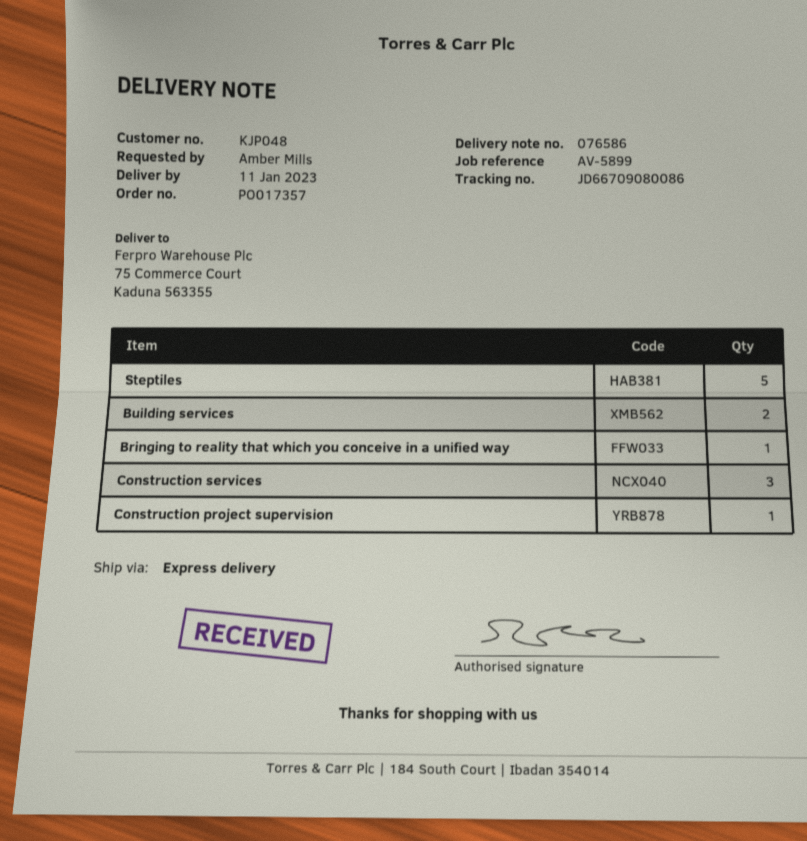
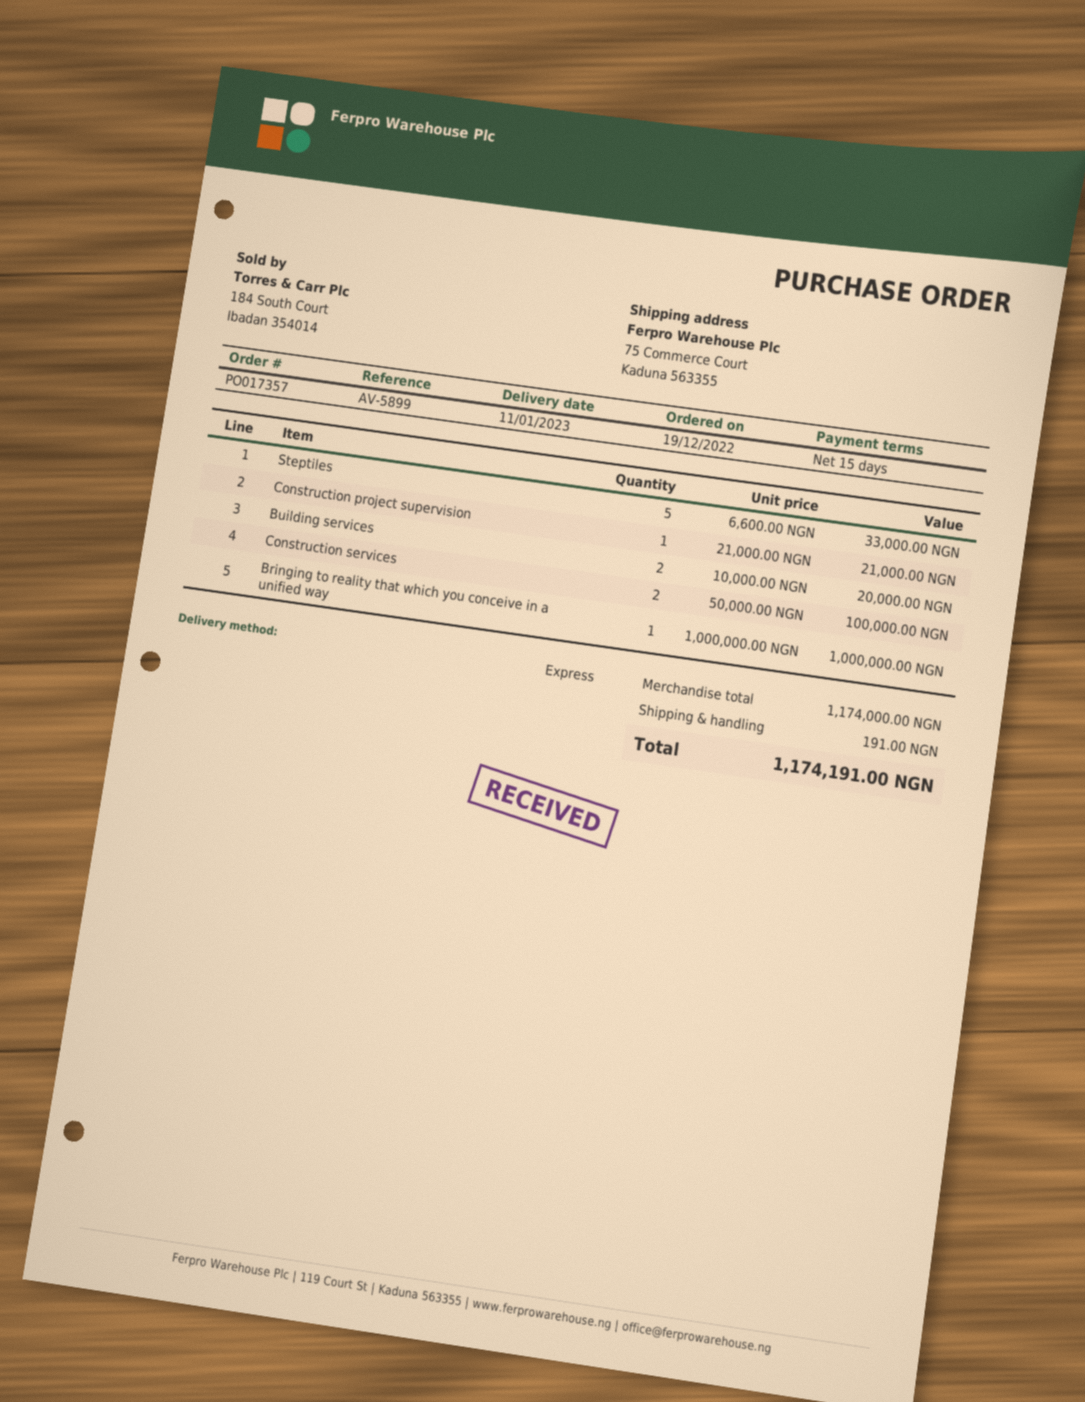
Construction services: 3 -> 2

